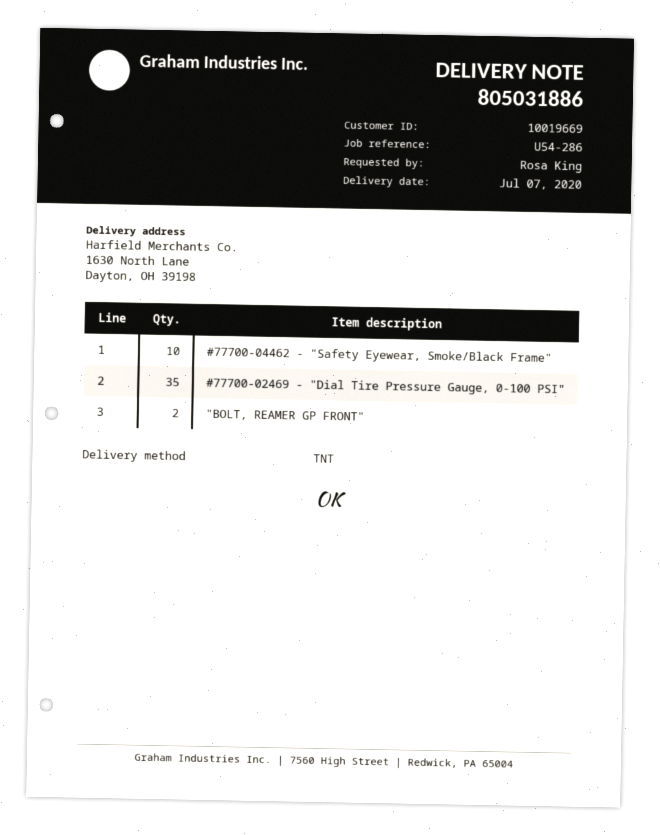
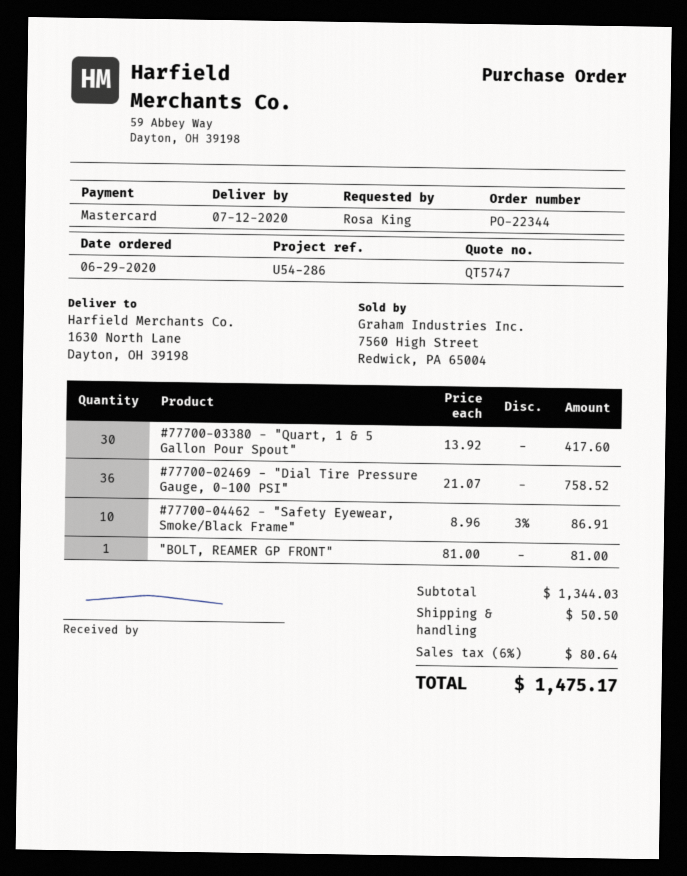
delivery date: 2020-07-07 -> 2020-07-12
#77700-02469 - "Dial Tire Pressure Gauge, 0-100 PSI": 35 -> 36
"BOLT, REAMER GP FRONT": 2 -> 1
#77700-03380 - "Quart, 1 & 5 Gallon Pour Spout": none -> 30

